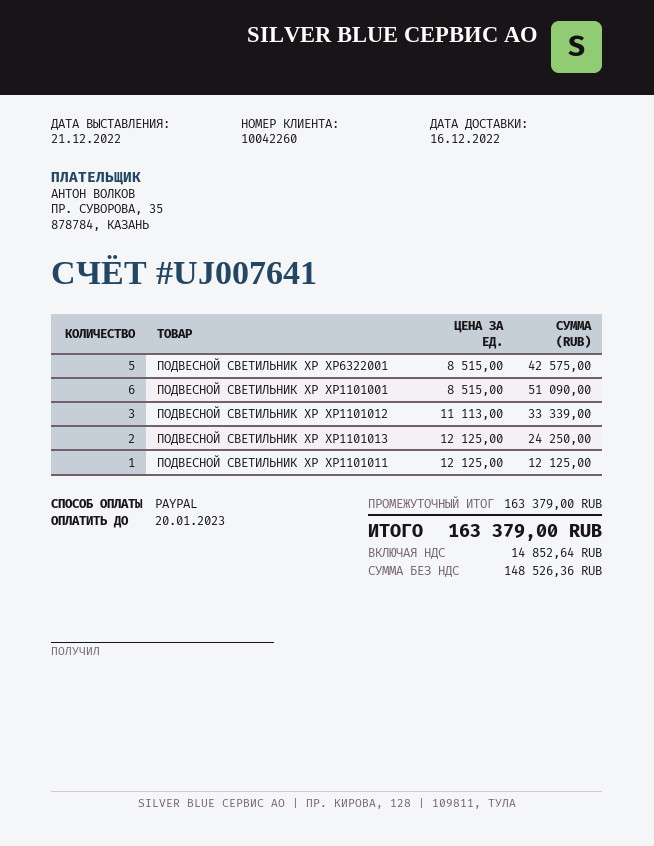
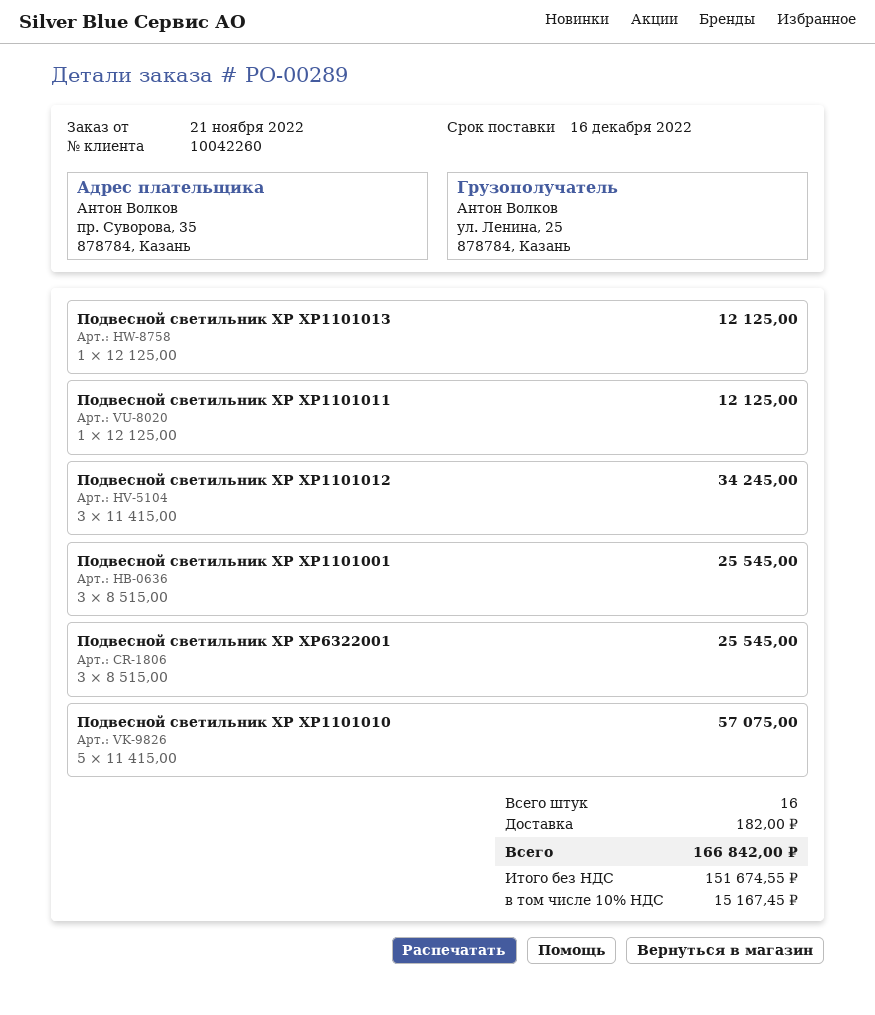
ПОДВЕСНОЙ СВЕТИЛЬНИК XP XP6322001: 5 x 8515.00 = 42575.00 -> 3 x 8515.00 = 25545.00
ПОДВЕСНОЙ СВЕТИЛЬНИК XP XP1101001: 6 x 8515.00 = 51090.00 -> 3 x 8515.00 = 25545.00
ПОДВЕСНОЙ СВЕТИЛЬНИК XP XP1101012: 3 x 11113.00 = 33339.00 -> 3 x 11415.00 = 34245.00
ПОДВЕСНОЙ СВЕТИЛЬНИК XP XP1101013: 2 x 12125.00 = 24250.00 -> 1 x 12125.00 = 12125.00
Подвесной светильник XP XP1101010: none -> 5 x 11415.00 = 57075.00
shipping: none -> 182.00
net: 148526.36 -> 151674.55
tax: 14852.64 -> 15167.45
total: 163379.00 -> 166842.00

